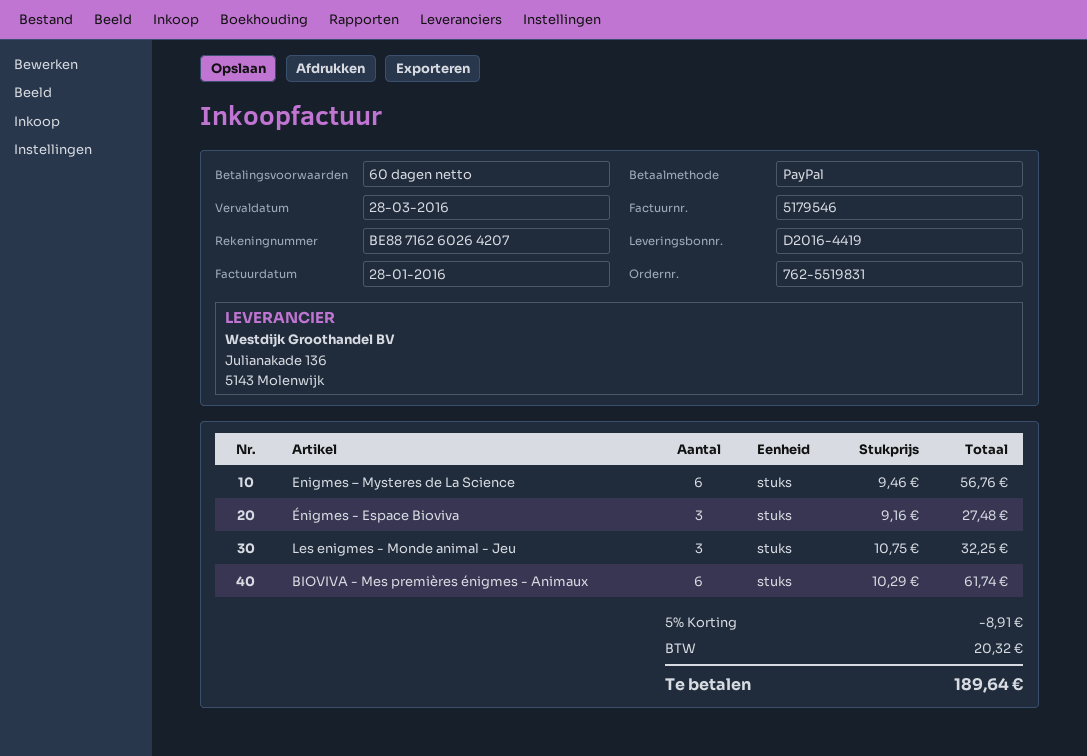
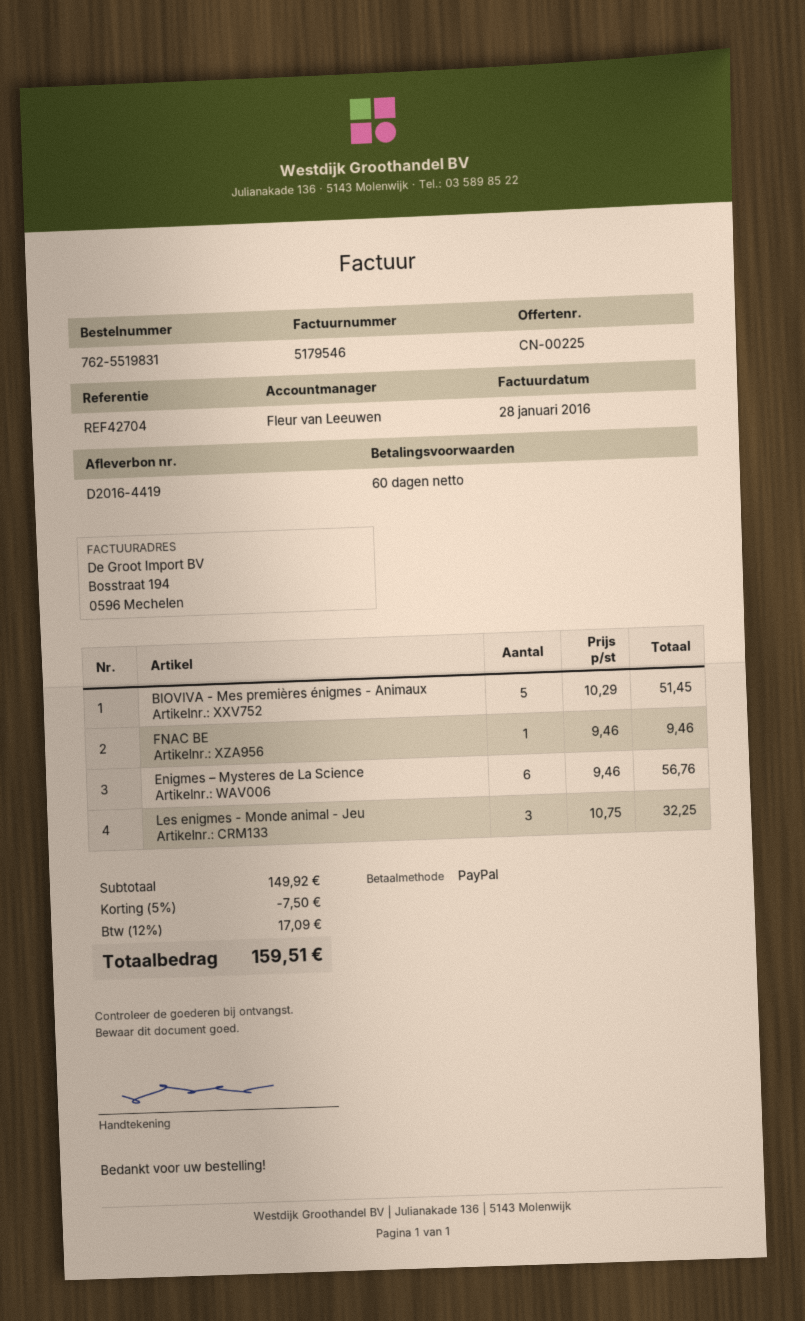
Énigmes - Espace Bioviva: 3 x 9.16 = 27.48 -> none
BIOVIVA - Mes premières énigmes - Animaux: 6 x 10.29 = 61.74 -> 5 x 10.29 = 51.45
FNAC BE: none -> 1 x 9.46 = 9.46
discount: 5% = 8.91 -> 5% = 7.50
tax: 20.32 -> 17.09
total: 189.64 -> 159.51

